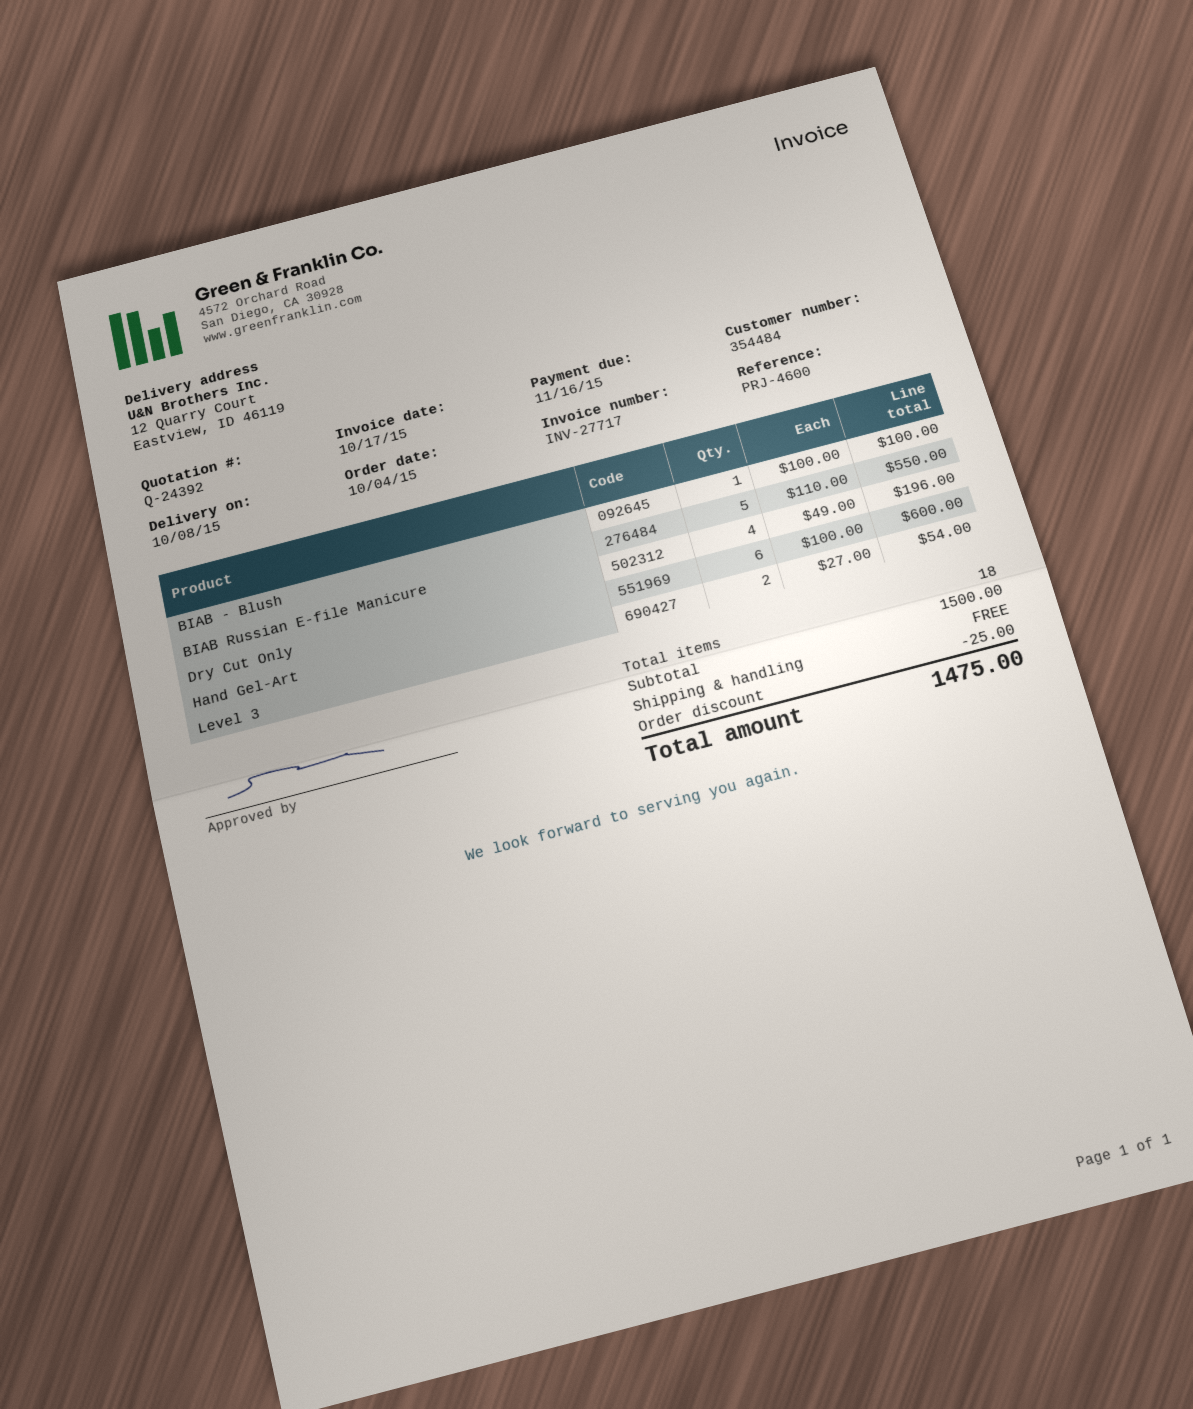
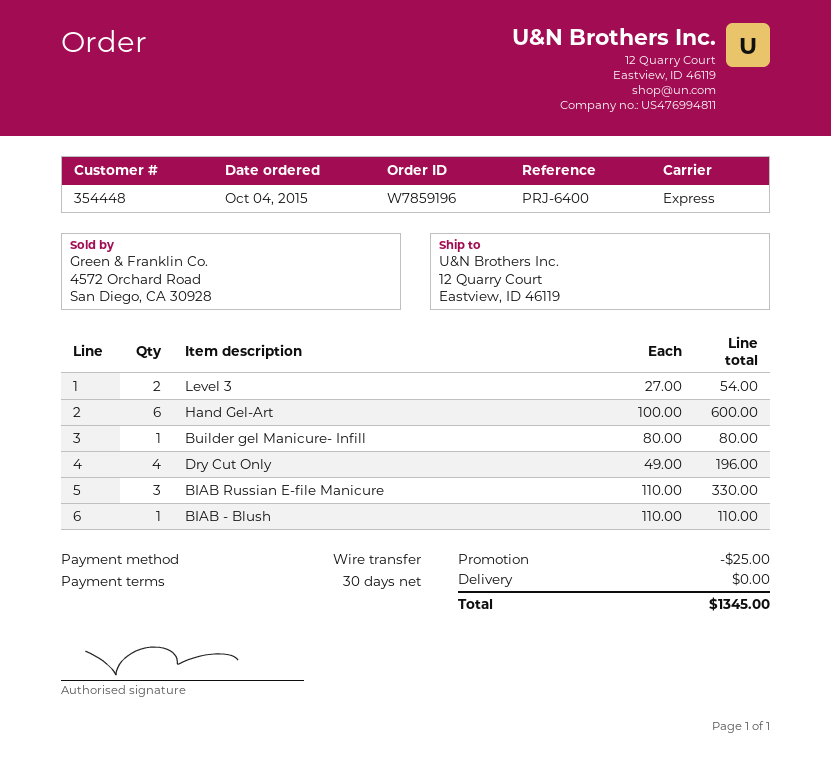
customer number: 354484 -> 354448
reference: PRJ-4600 -> PRJ-6400
BIAB - Blush: 1 x 100.00 = 100.00 -> 1 x 110.00 = 110.00
BIAB Russian E-file Manicure: 5 x 110.00 = 550.00 -> 3 x 110.00 = 330.00
Builder gel Manicure- Infill: none -> 1 x 80.00 = 80.00
total: 1475.00 -> 1345.00

